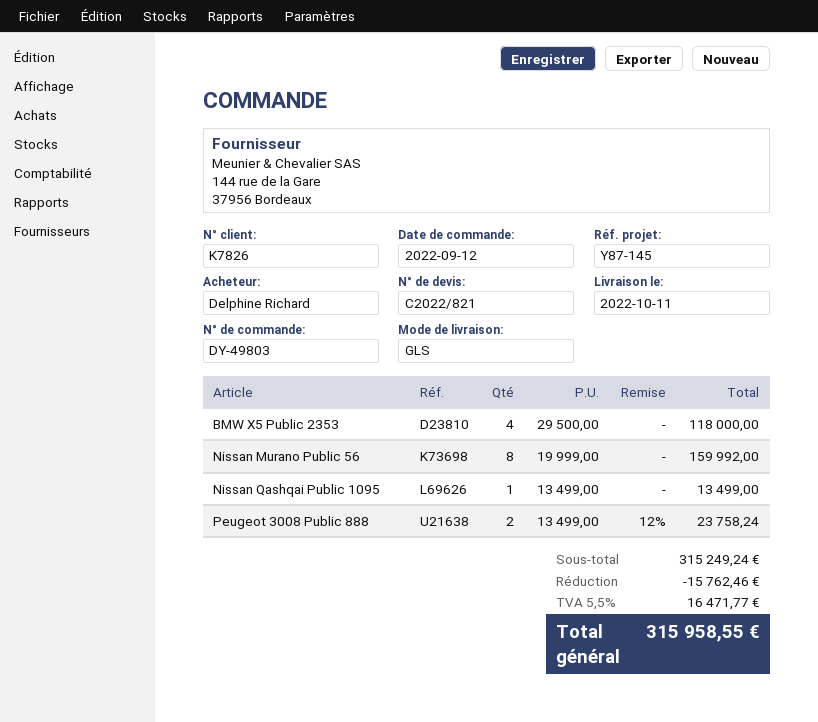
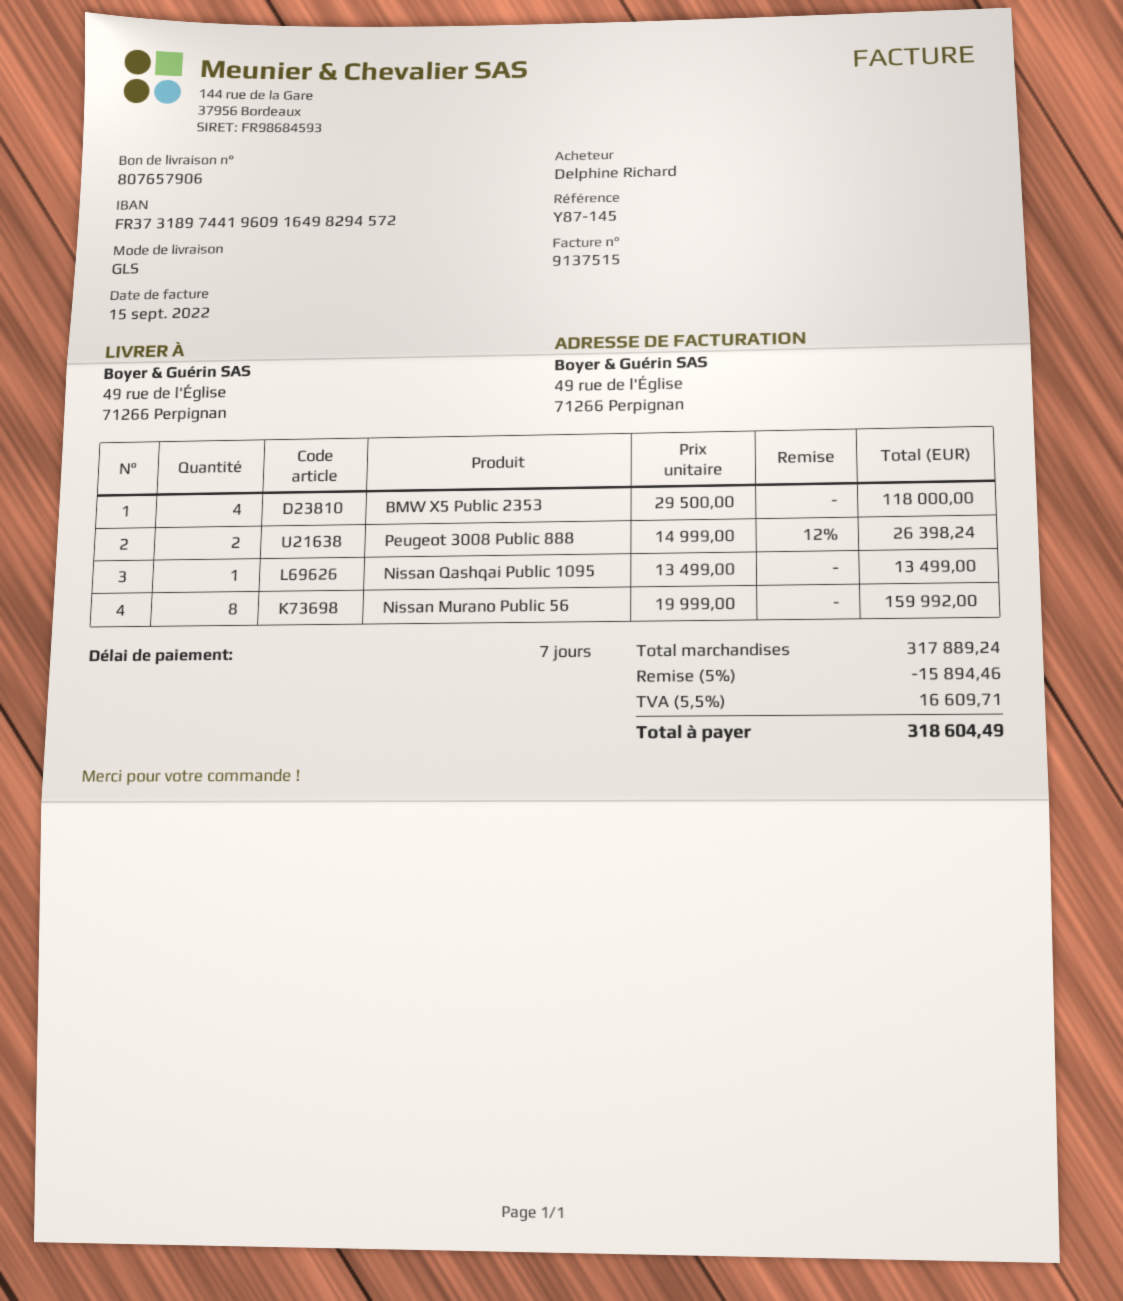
Peugeot 3008 Public 888: 2 x 13499.00 - 12% = 23758.24 -> 2 x 14999.00 - 12% = 26398.24
subtotal: 315249.24 -> 317889.24
discount: 15762.46 -> 15894.46
tax: 5.5% = 16471.77 -> 5.5% = 16609.71
total: 315958.55 -> 318604.49

